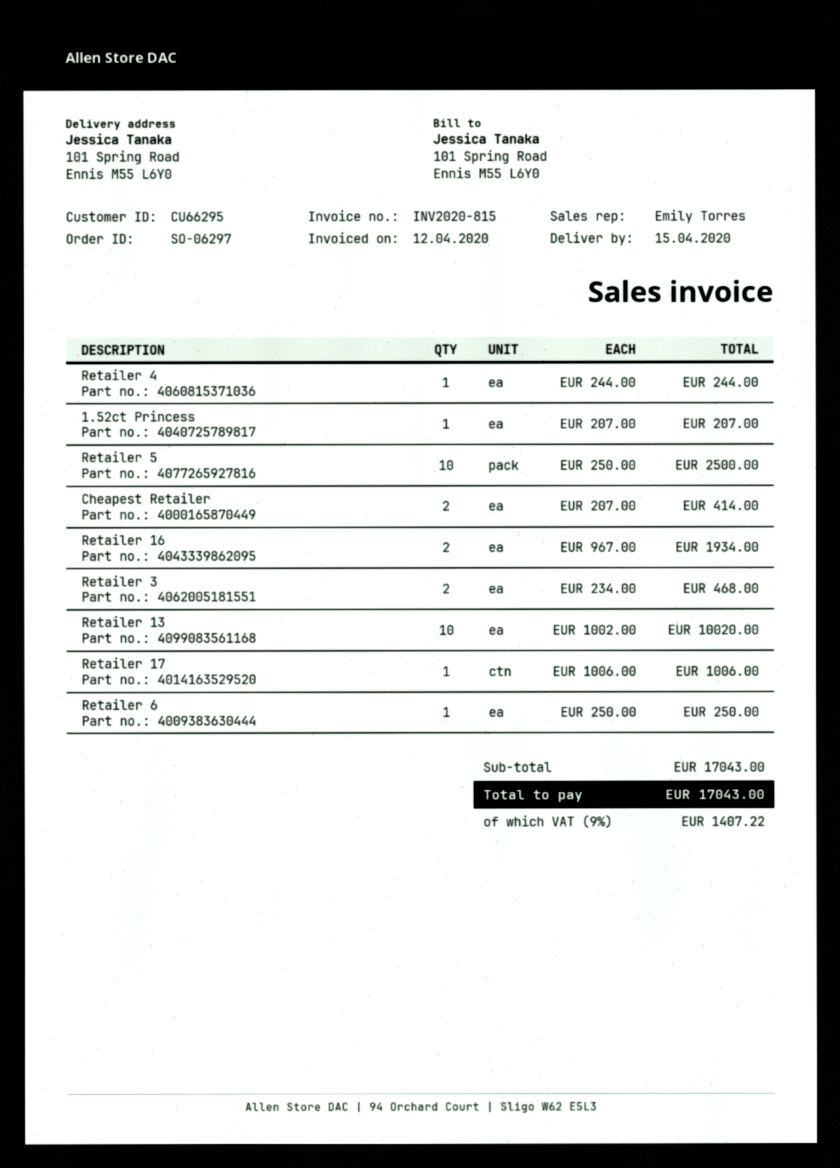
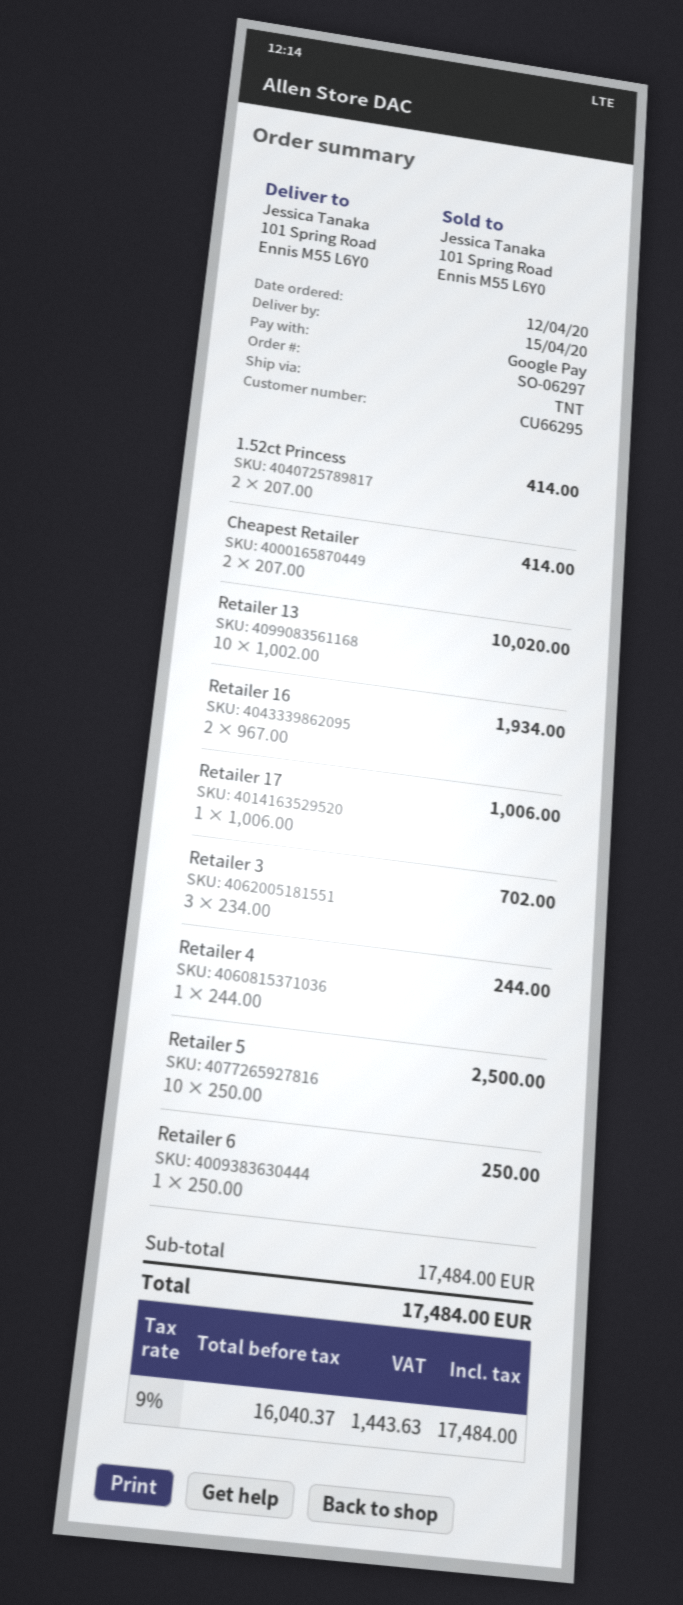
1.52ct Princess: 1 x 207.00 = 207.00 -> 2 x 207.00 = 414.00
Retailer 3: 2 x 234.00 = 468.00 -> 3 x 234.00 = 702.00
subtotal: 17043.00 -> 17484.00
tax: 9% = 1407.22 -> 9% = 1443.63
total: 17043.00 -> 17484.00

